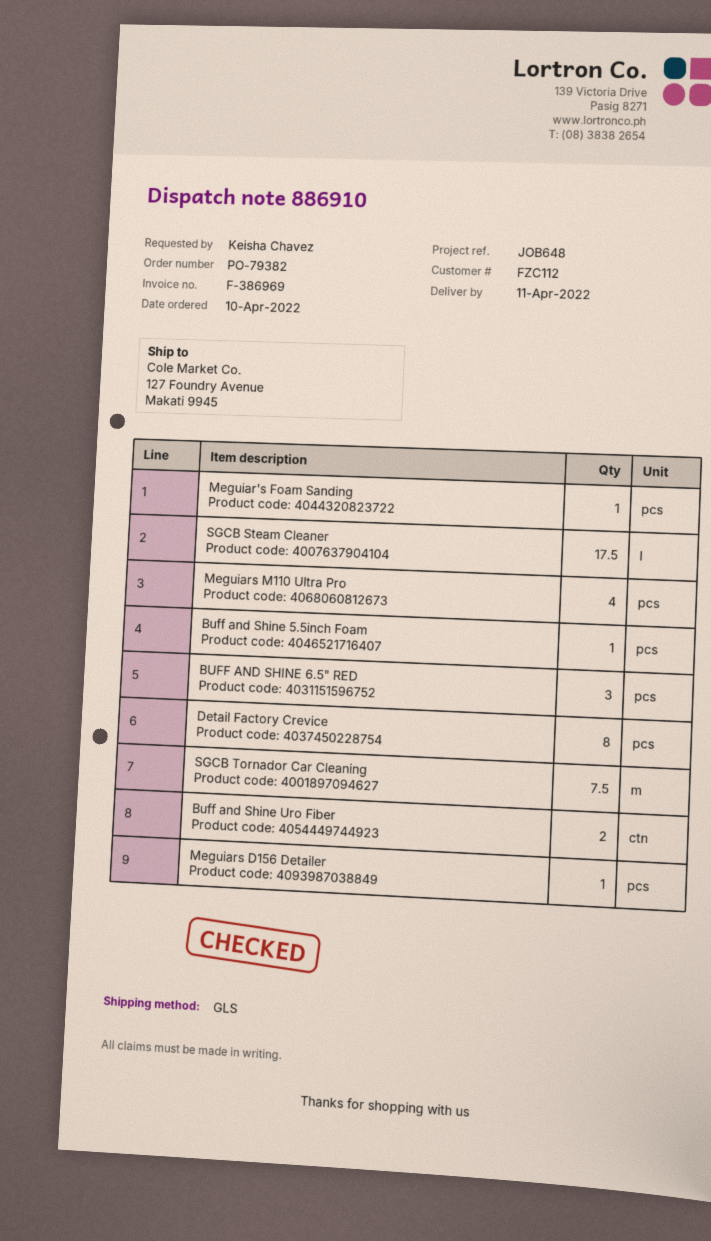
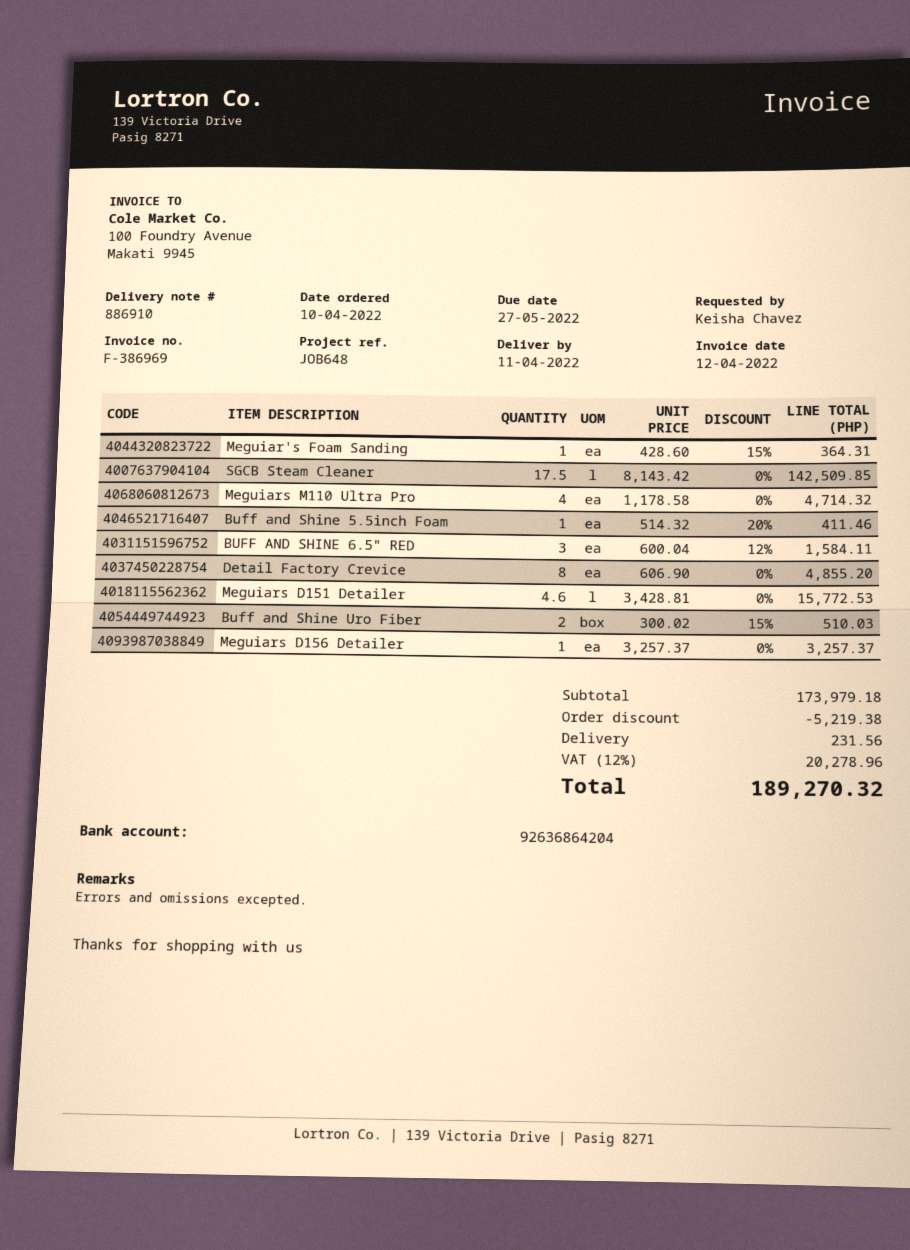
SGCB Tornador Car Cleaning: 7.5 -> none
Meguiars D151 Detailer: none -> 4.6

